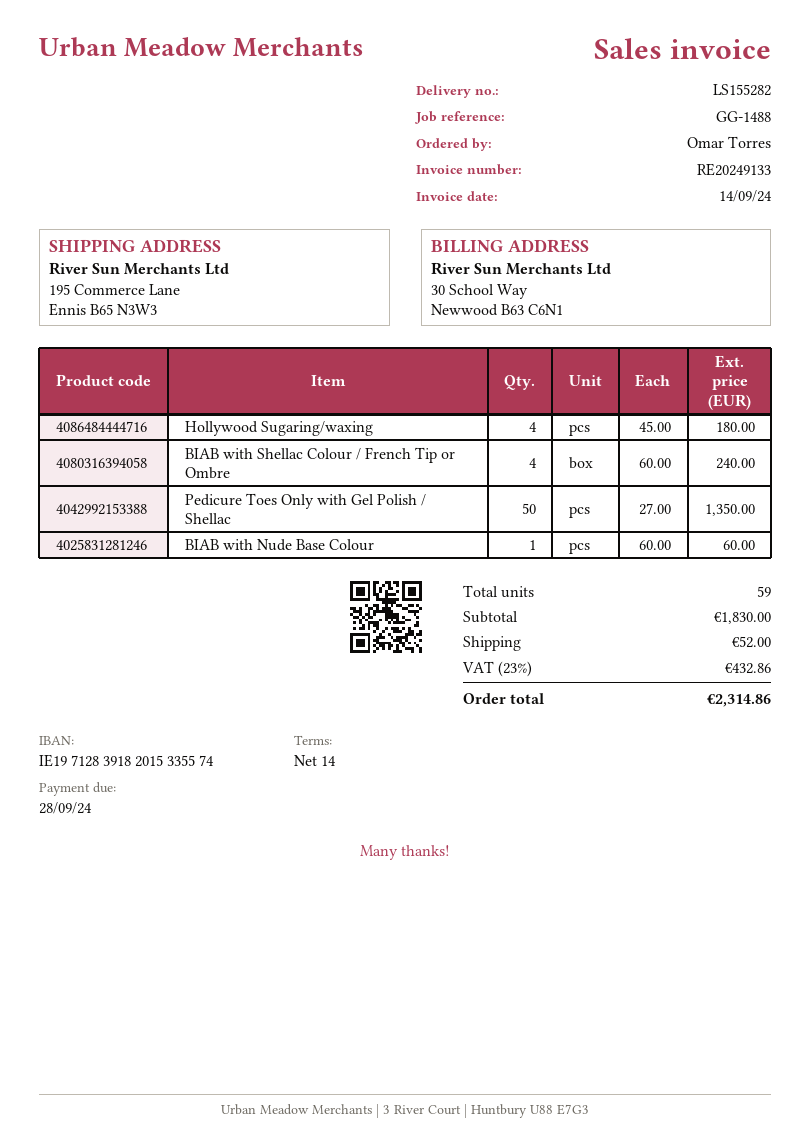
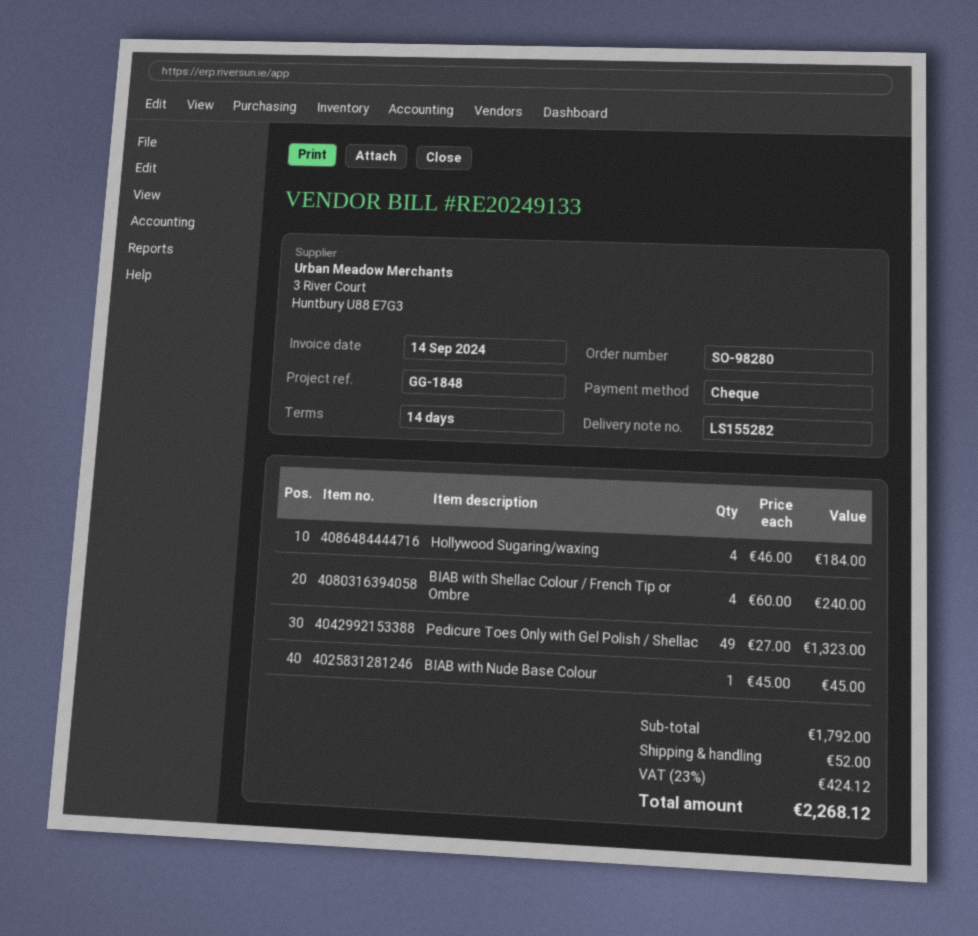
reference: GG-1488 -> GG-1848
Hollywood Sugaring/waxing: 4 x 45.00 = 180.00 -> 4 x 46.00 = 184.00
Pedicure Toes Only with Gel Polish / Shellac: 50 x 27.00 = 1350.00 -> 49 x 27.00 = 1323.00
BIAB with Nude Base Colour: 1 x 60.00 = 60.00 -> 1 x 45.00 = 45.00
subtotal: 1830.00 -> 1792.00
tax: 23% = 432.86 -> 23% = 424.12
total: 2314.86 -> 2268.12

